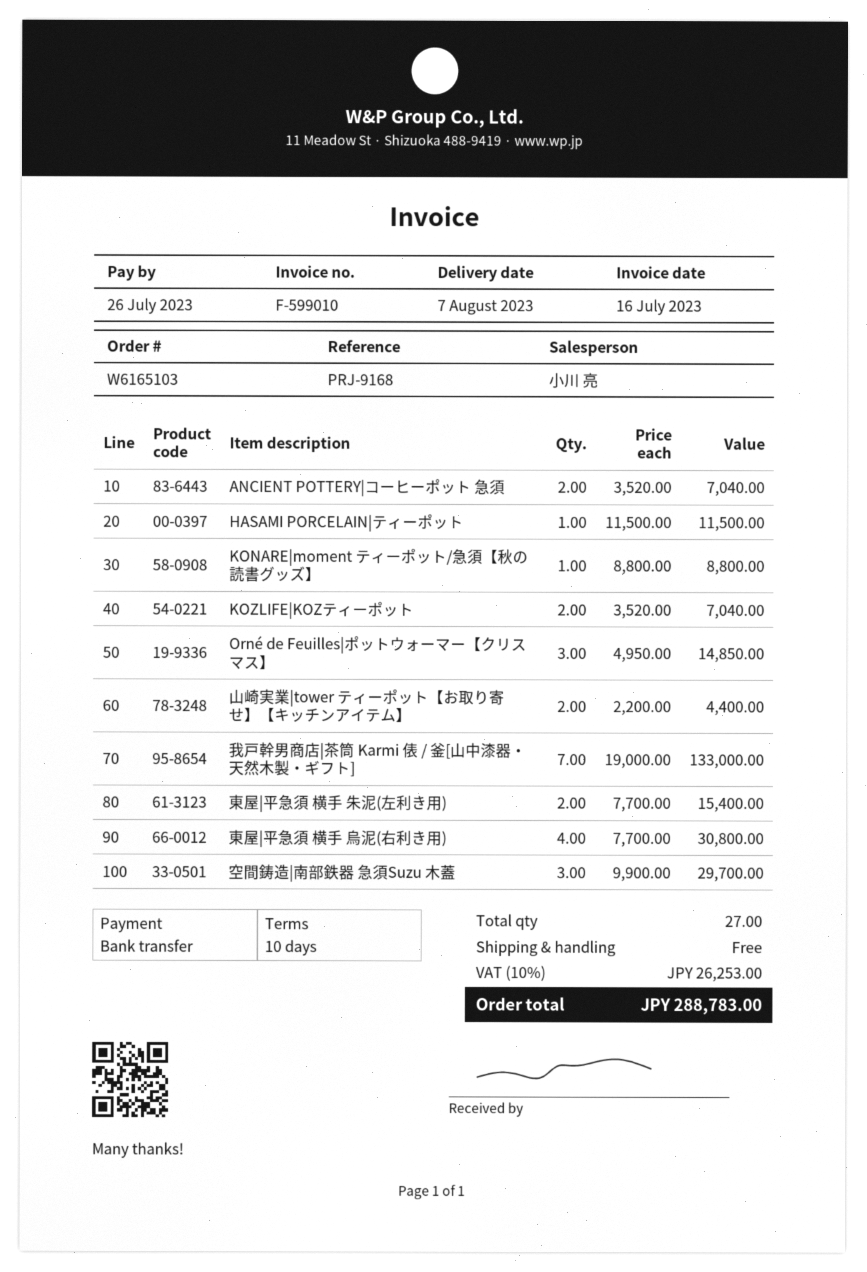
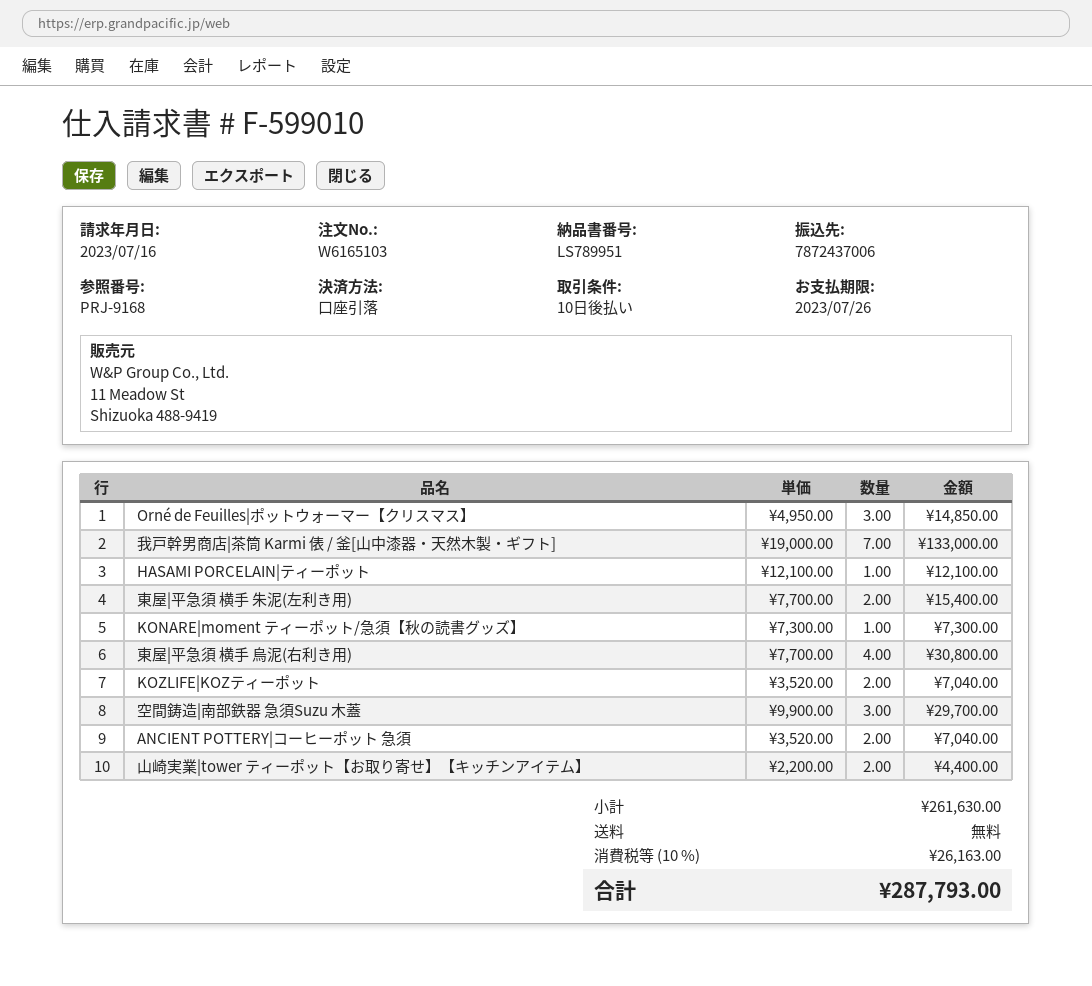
payment method: bank transfer -> direct debit
HASAMI PORCELAIN|ティーポット: 1 x 11500.00 = 11500.00 -> 1 x 12100.00 = 12100.00
KONARE|moment ティーポット/急須【秋の読書グッズ】: 1 x 8800.00 = 8800.00 -> 1 x 7300.00 = 7300.00
tax: 10% = 26253.00 -> 10% = 26163.00
total: 288783.00 -> 287793.00

